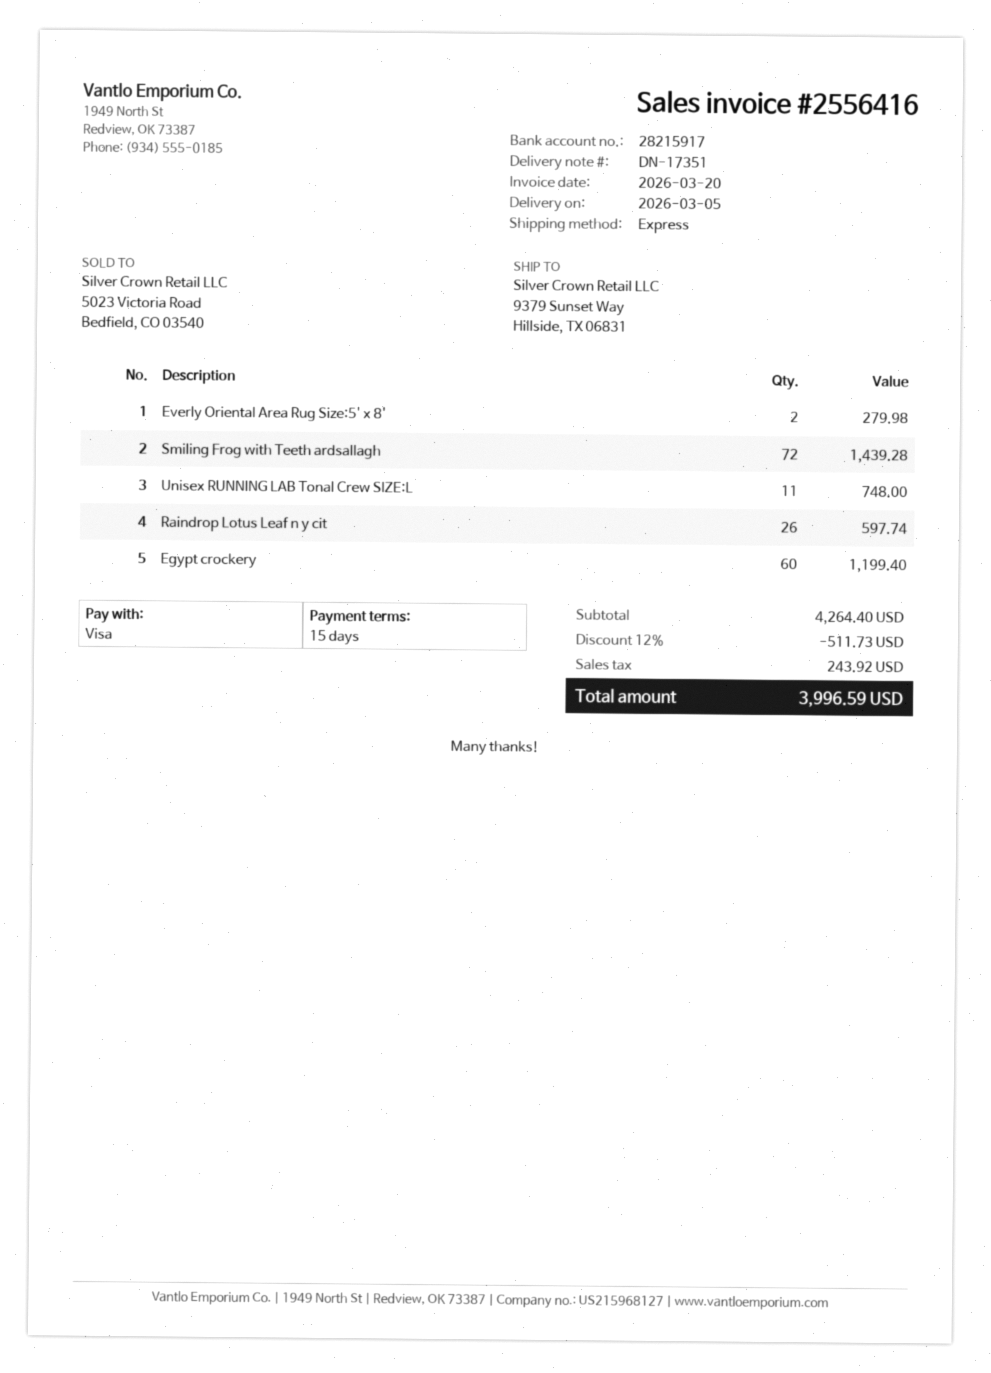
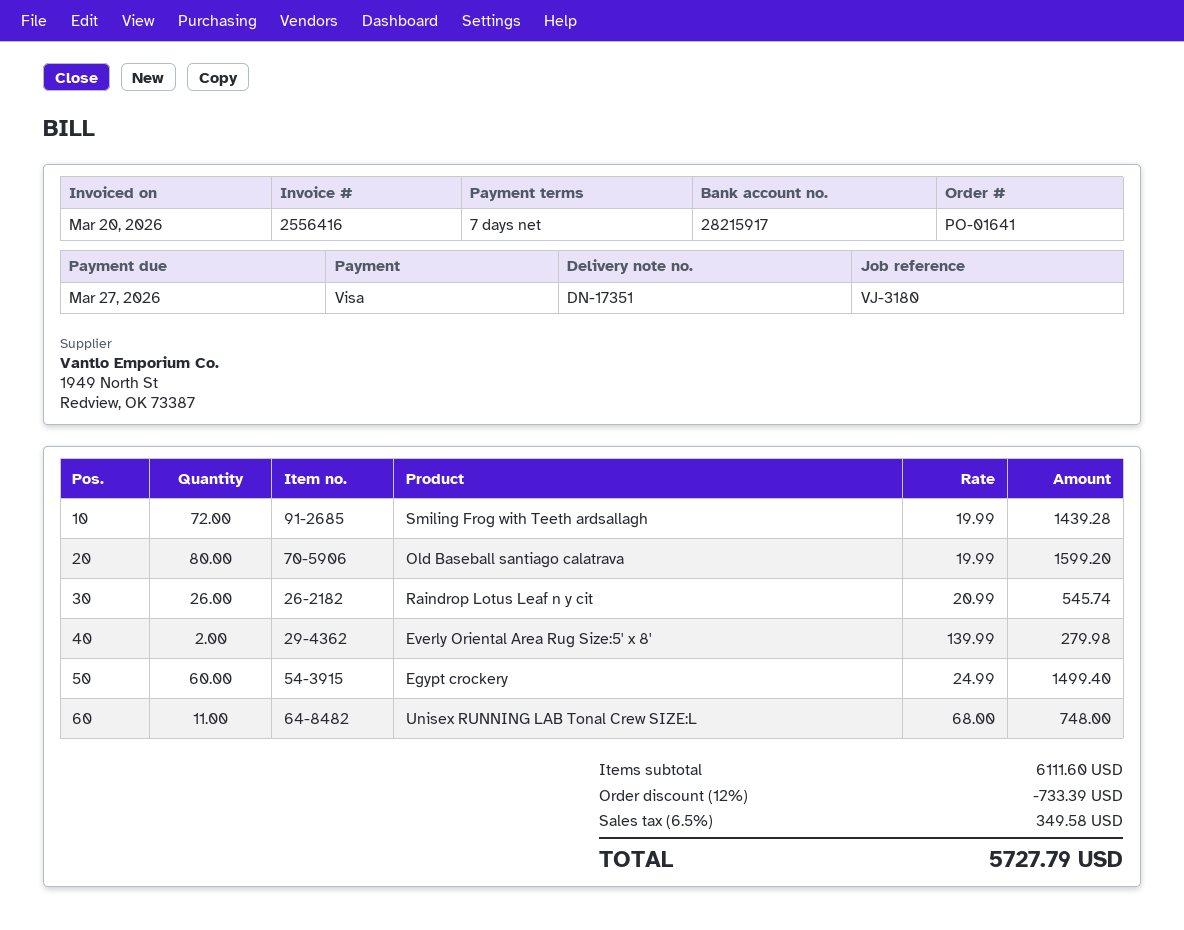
payment terms: 15 days -> 7 days
Raindrop Lotus Leaf n y cit: 26 for 597.74 -> 26 for 545.74
Egypt crockery: 60 for 1199.40 -> 60 for 1499.40
Old Baseball santiago calatrava: none -> 80 for 1599.20
subtotal: 4264.40 -> 6111.60
discount: 12% = 511.73 -> 12% = 733.39
tax: 243.92 -> 349.58
total: 3996.59 -> 5727.79

